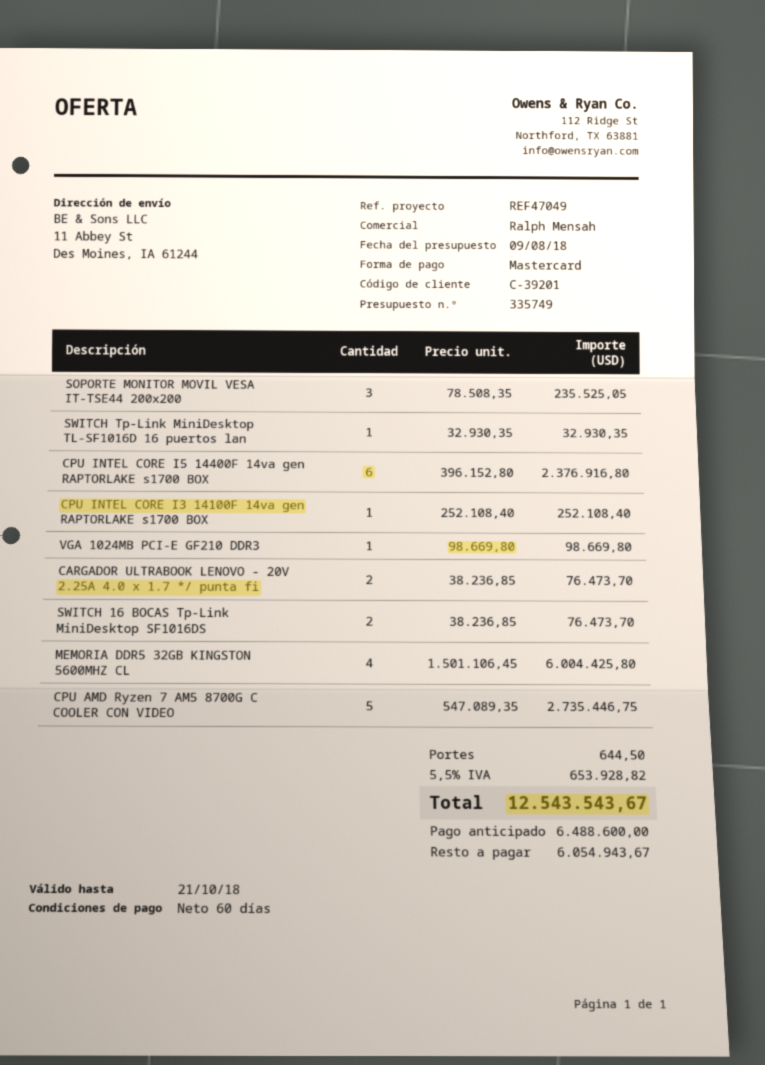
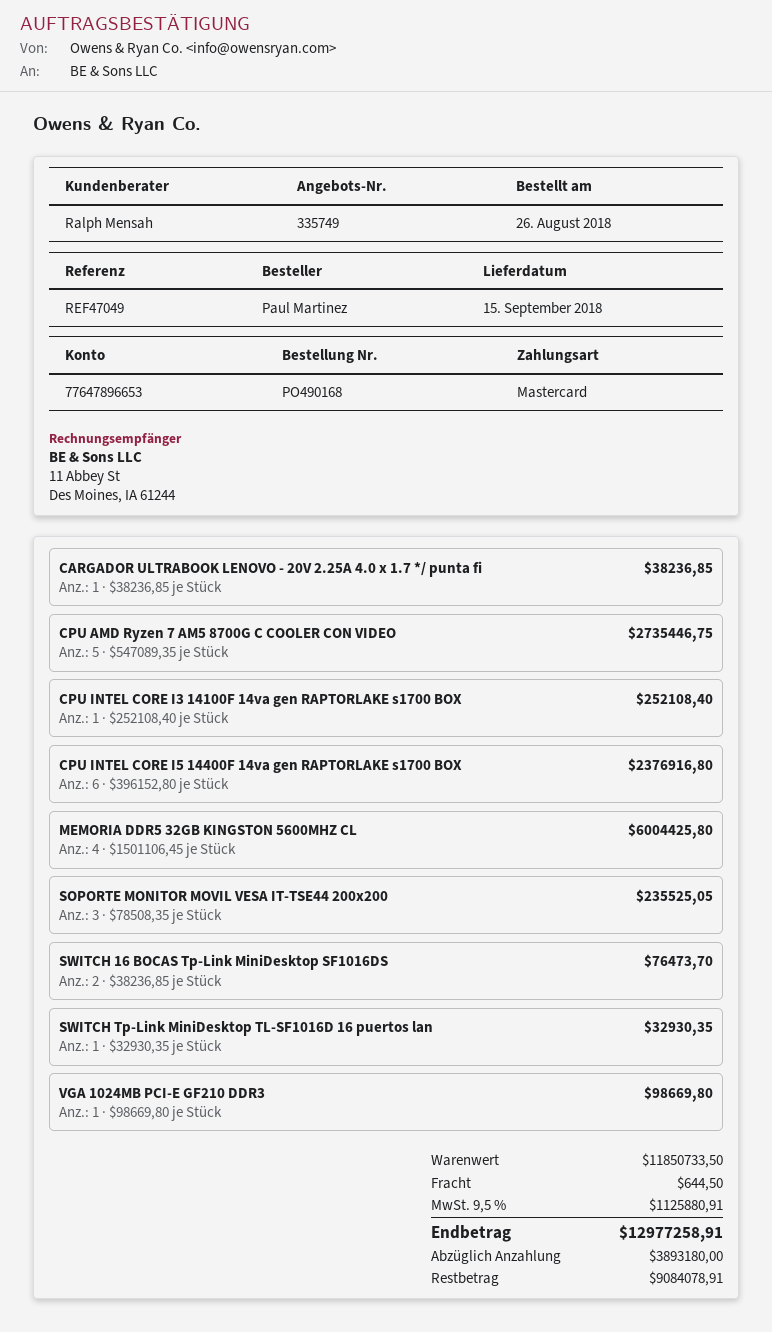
CARGADOR ULTRABOOK LENOVO - 20V 2.25A 4.0 x 1.7 */ punta fi: 2 x 38236.85 = 76473.70 -> 1 x 38236.85 = 38236.85
tax: 5.5% = 653928.82 -> 9.5% = 1125880.91
total: 12543543.67 -> 12977258.91
deposit: 6488600.00 -> 3893180.00
balance: 6054943.67 -> 9084078.91

